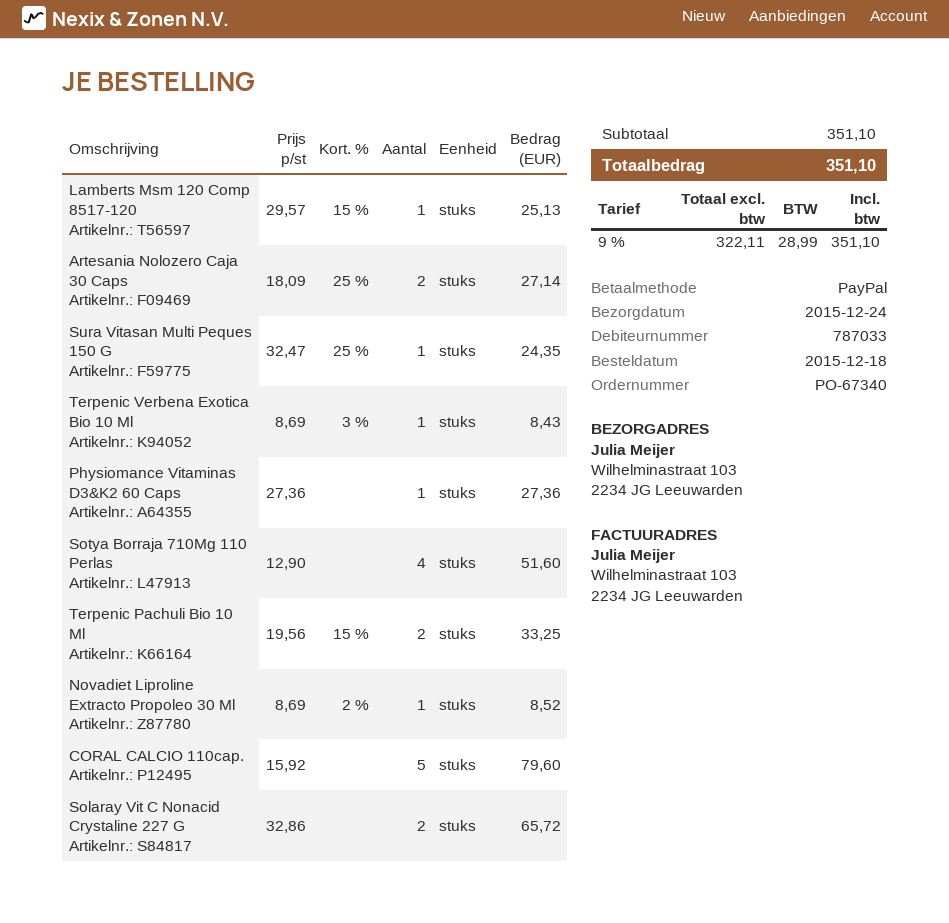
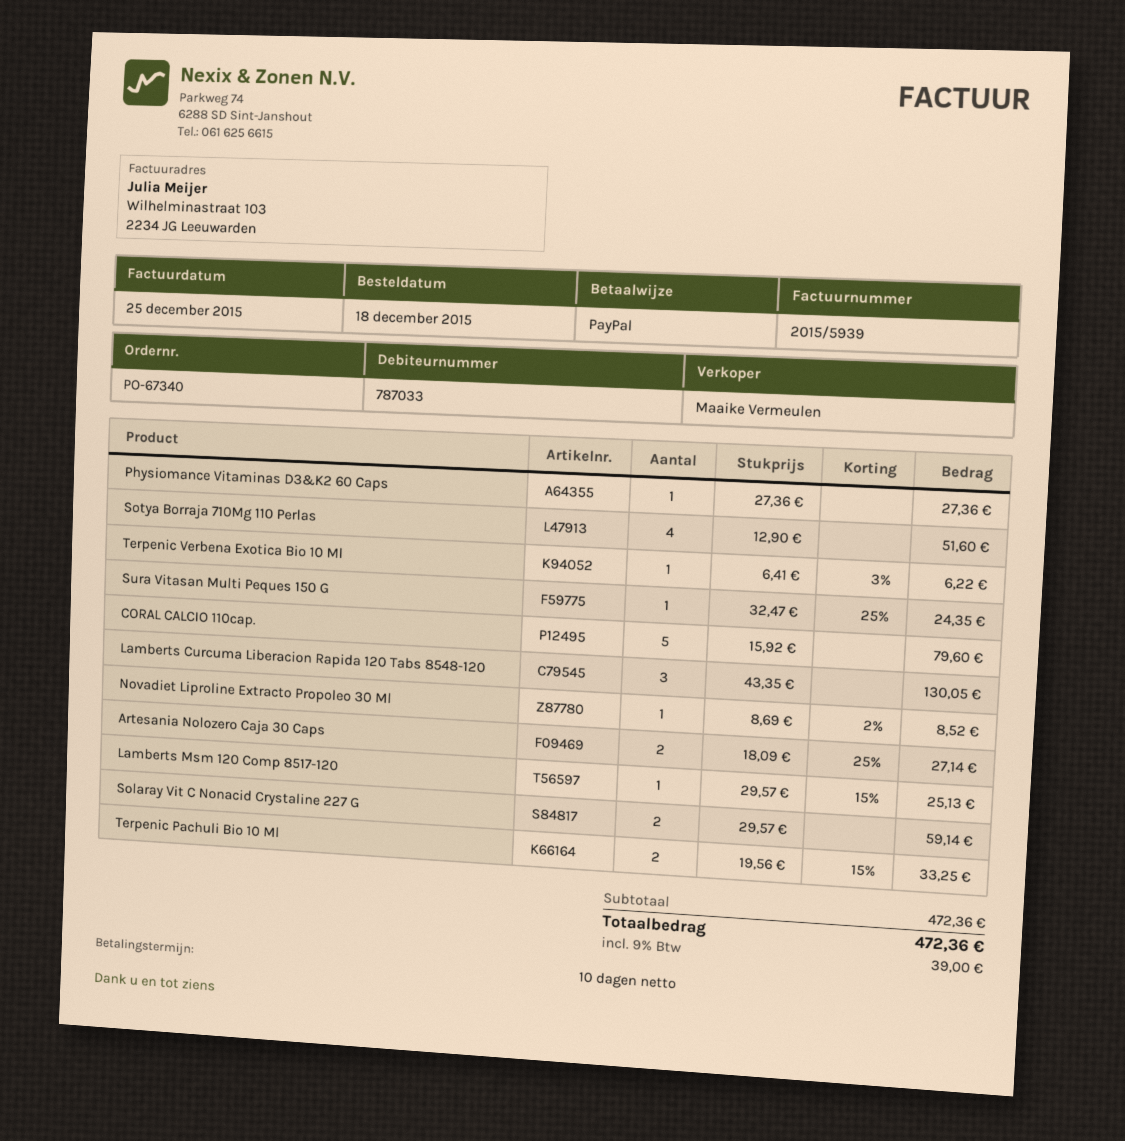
Terpenic Verbena Exotica Bio 10 Ml: 1 x 8.69 - 3% = 8.43 -> 1 x 6.41 - 3% = 6.22
Solaray Vit C Nonacid Crystaline 227 G: 2 x 32.86 = 65.72 -> 2 x 29.57 = 59.14
Lamberts Curcuma Liberacion Rapida 120 Tabs 8548-120: none -> 3 x 43.35 = 130.05
subtotal: 351.10 -> 472.36
tax: 9% = 28.99 -> 9% = 39.00
total: 351.10 -> 472.36

